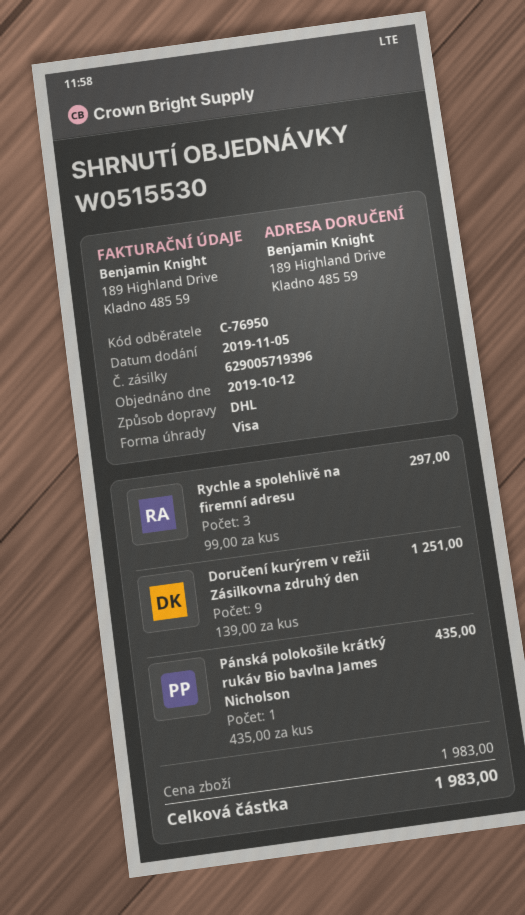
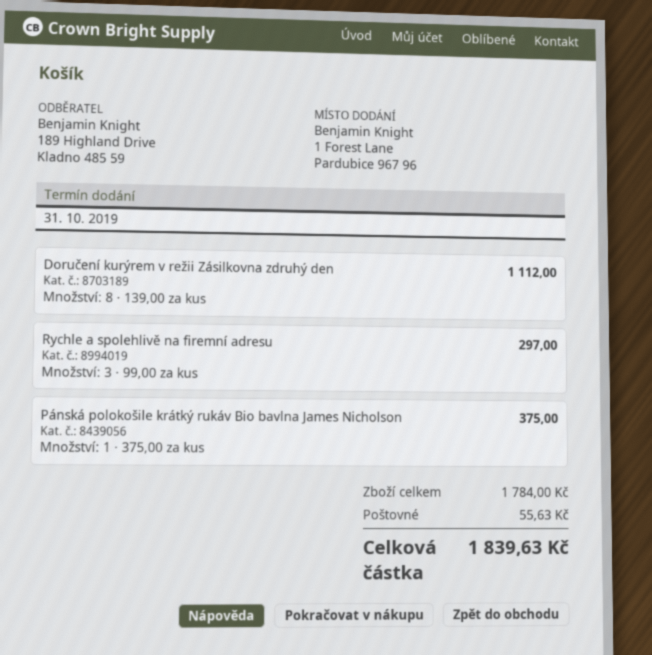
delivery date: 2019-11-05 -> 2019-10-31
ship to: 189 Highland Drive, Kladno 485 59 -> 1 Forest Lane, Pardubice 967 96
Doručení kurýrem v režii Zásilkovna zdruhý den: 9 x 139.00 = 1251.00 -> 8 x 139.00 = 1112.00
Pánská polokošile krátký rukáv Bio bavlna James Nicholson: 1 x 435.00 = 435.00 -> 1 x 375.00 = 375.00
subtotal: 1983.00 -> 1784.00
shipping: none -> 55.63
total: 1983.00 -> 1839.63

